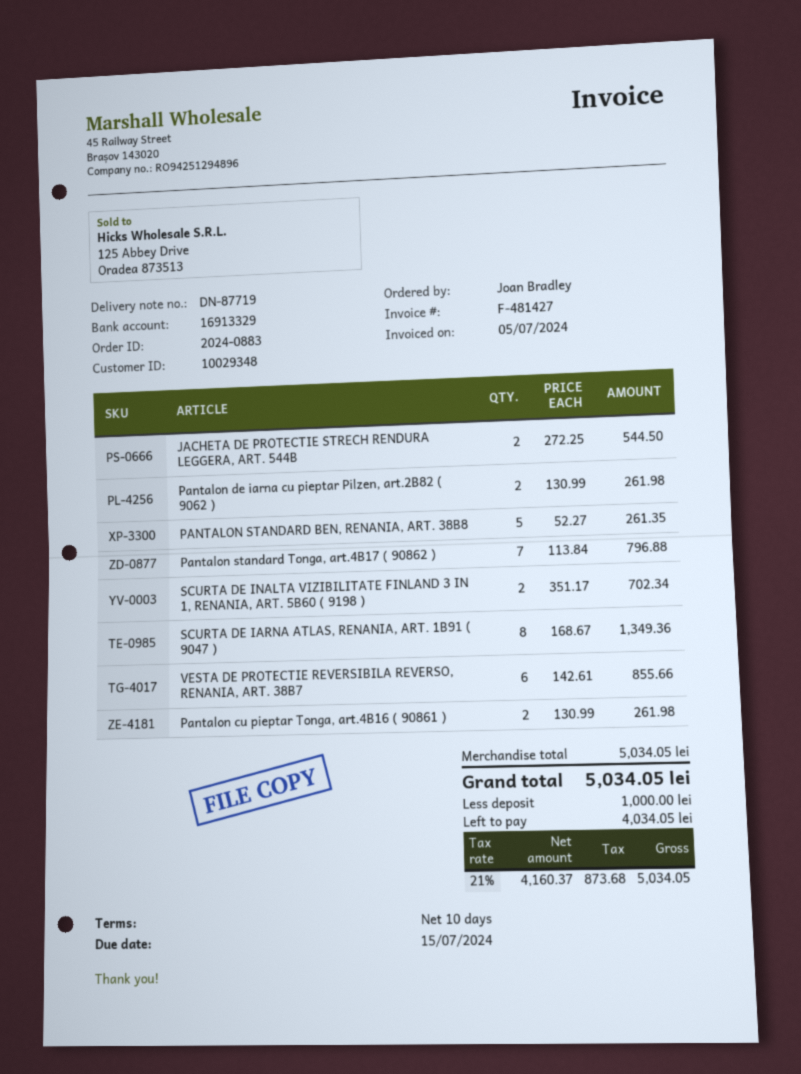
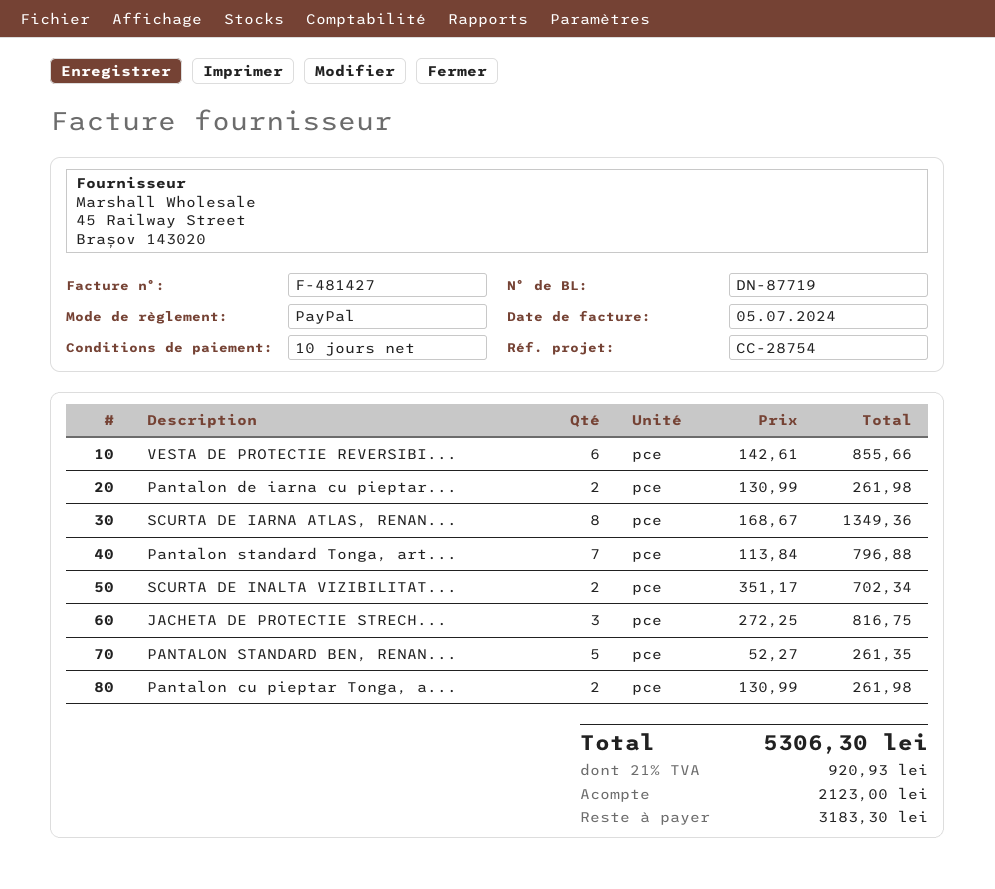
JACHETA DE PROTECTIE STRECH RENDURA LEGGERA, ART. 544B: 2 x 272.25 = 544.50 -> 3 x 272.25 = 816.75
tax: 21% = 873.68 -> 21% = 920.93
total: 5034.05 -> 5306.30
deposit: 1000.00 -> 2123.00
balance: 4034.05 -> 3183.30

